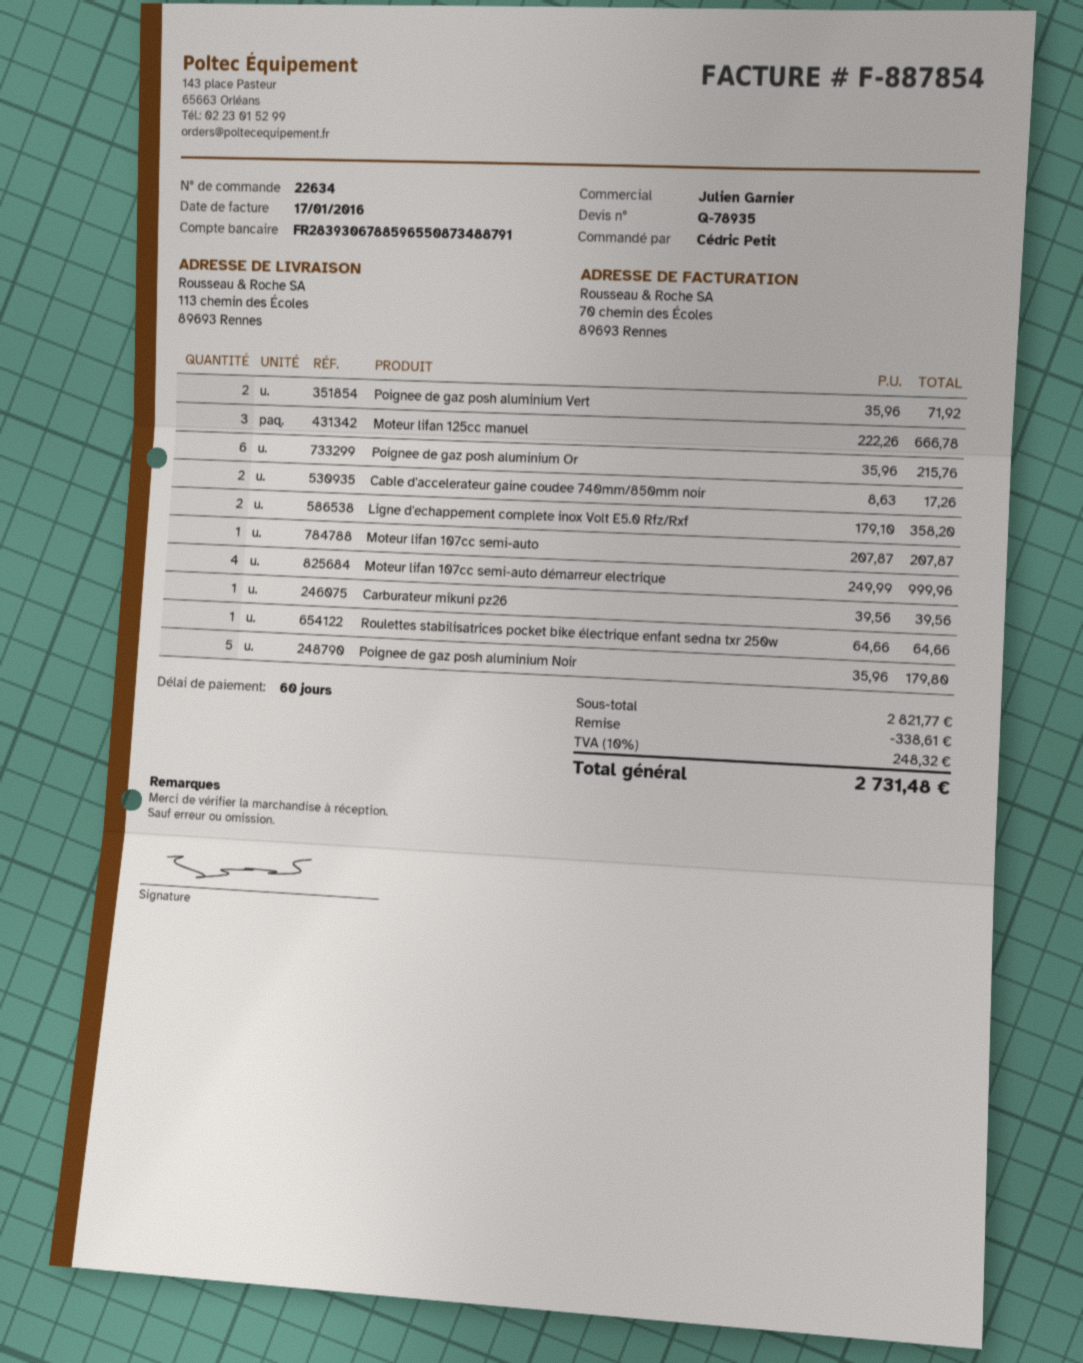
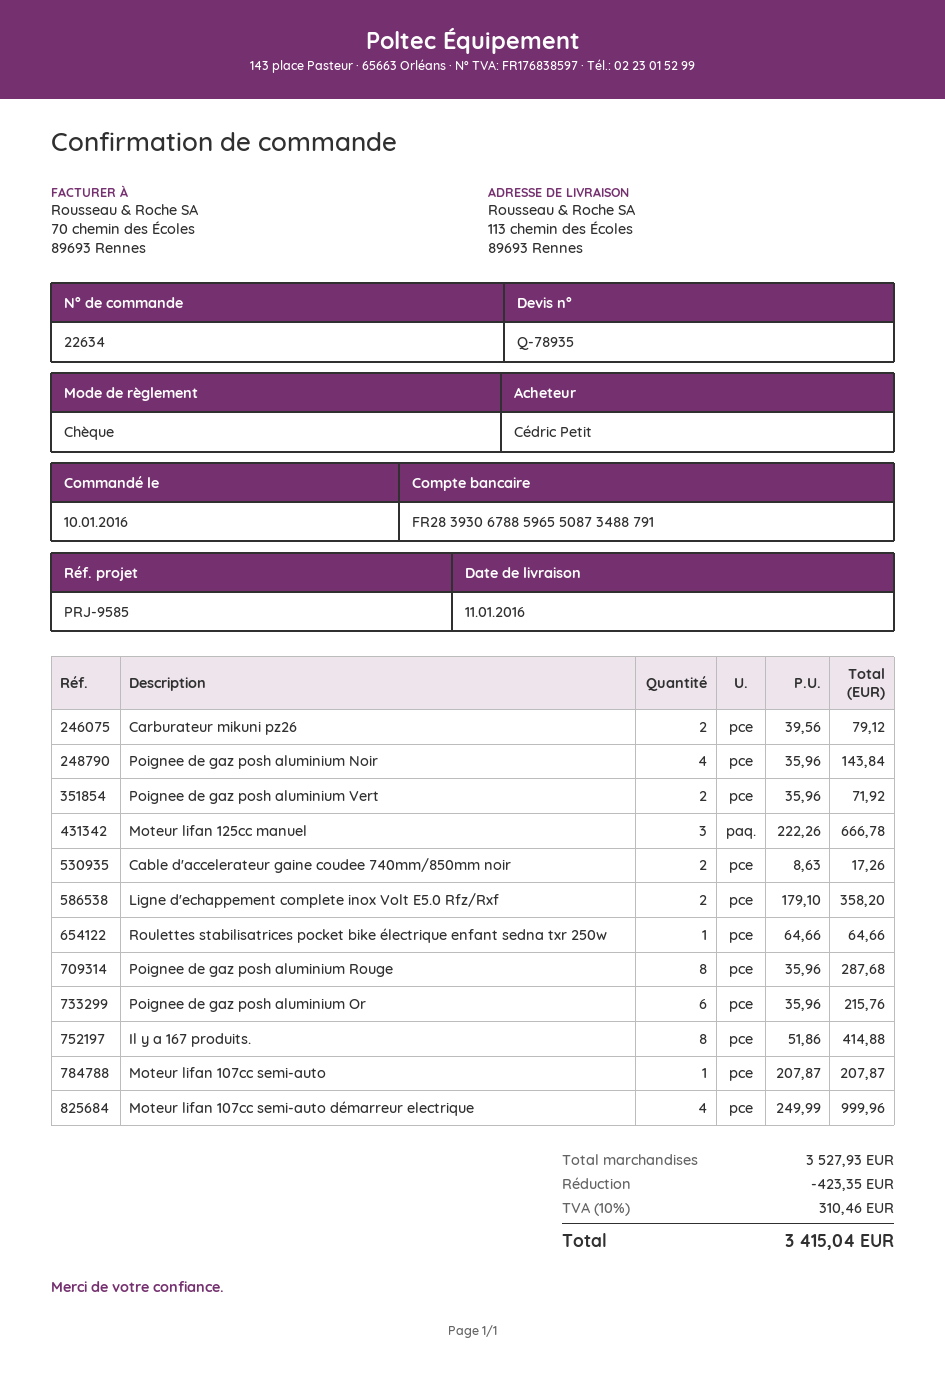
Carburateur mikuni pz26: 1 x 39.56 = 39.56 -> 2 x 39.56 = 79.12
Poignee de gaz posh aluminium Noir: 5 x 35.96 = 179.80 -> 4 x 35.96 = 143.84
Poignee de gaz posh aluminium Rouge: none -> 8 x 35.96 = 287.68
Il y a 167 produits.: none -> 8 x 51.86 = 414.88
subtotal: 2821.77 -> 3527.93
discount: 338.61 -> 423.35
tax: 10% = 248.32 -> 10% = 310.46
total: 2731.48 -> 3415.04

